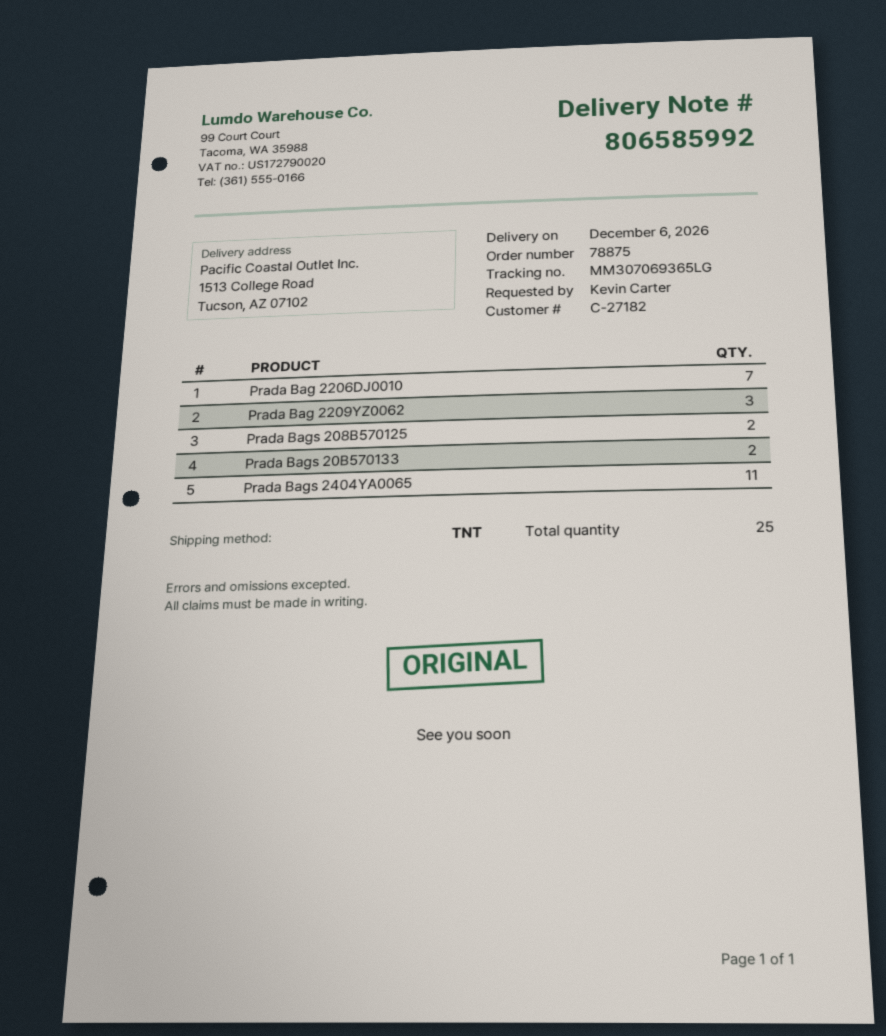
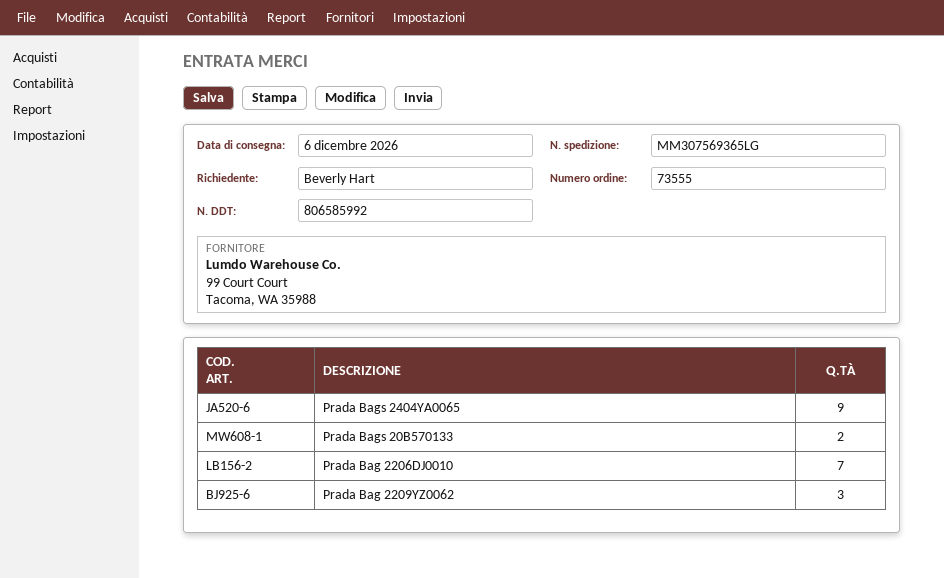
order number: 78875 -> 73555
ordered by: Kevin Carter -> Beverly Hart
tracking number: MM307069365LG -> MM307569365LG
Prada Bags 208B570125: 2 -> none
Prada Bags 2404YA0065: 11 -> 9

